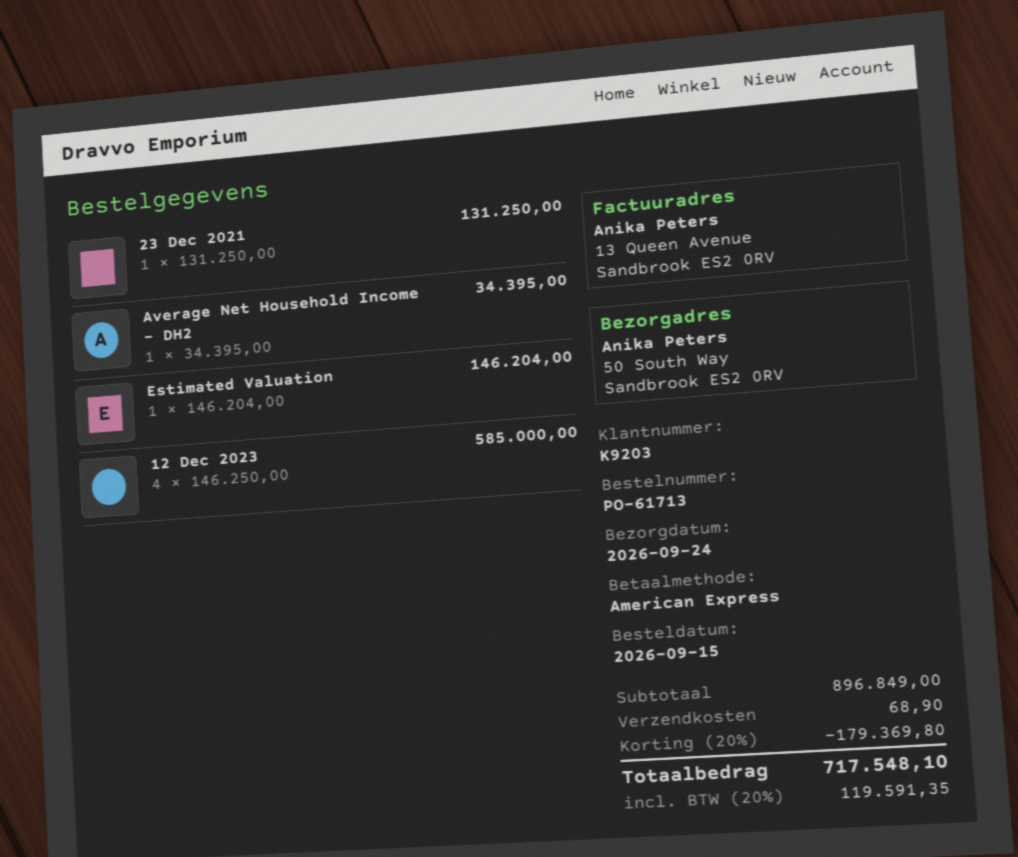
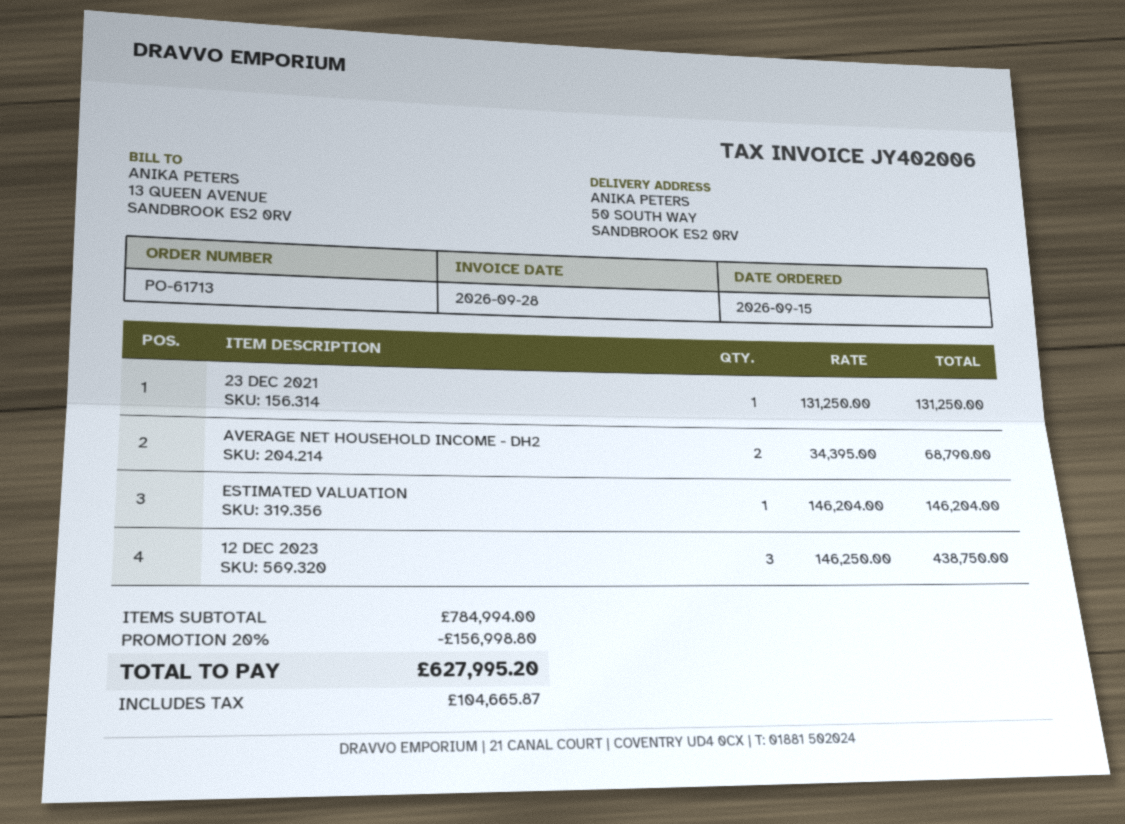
Average Net Household Income - DH2: 1 x 34395.00 = 34395.00 -> 2 x 34395.00 = 68790.00
12 Dec 2023: 4 x 146250.00 = 585000.00 -> 3 x 146250.00 = 438750.00
subtotal: 896849.00 -> 784994.00
discount: 20% = 179369.80 -> 20% = 156998.80
shipping: 68.90 -> none
tax: 119591.35 -> 104665.87
total: 717548.10 -> 627995.20

